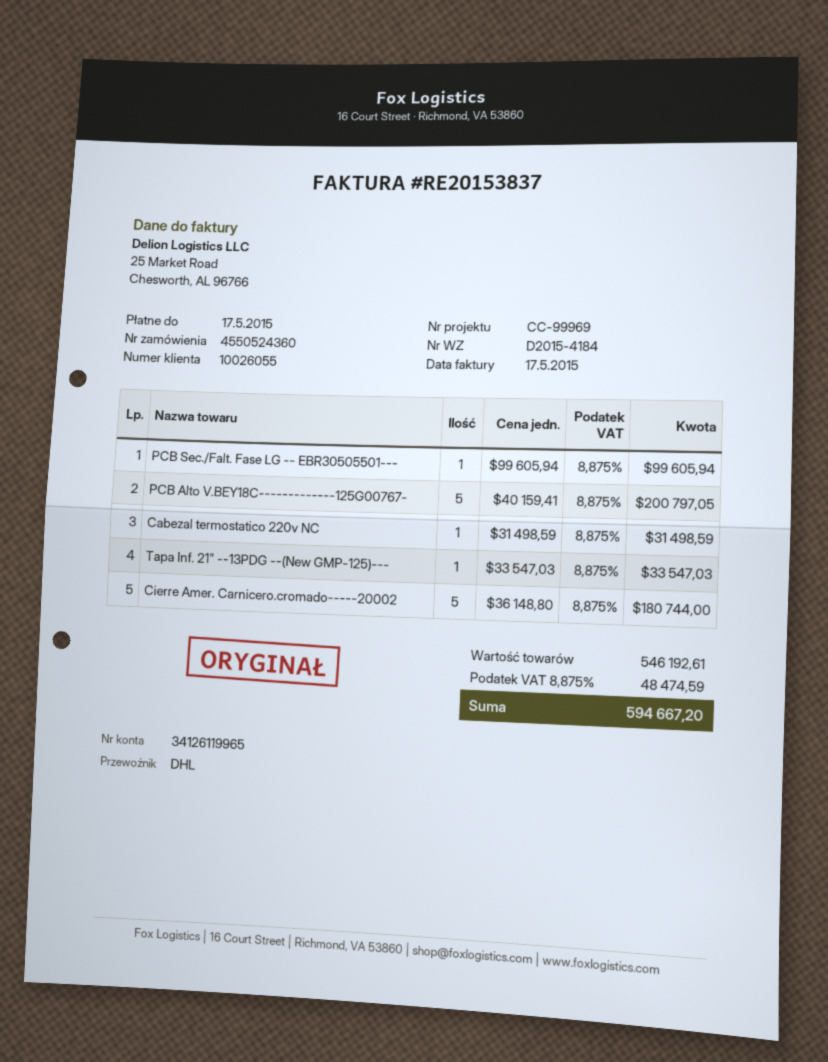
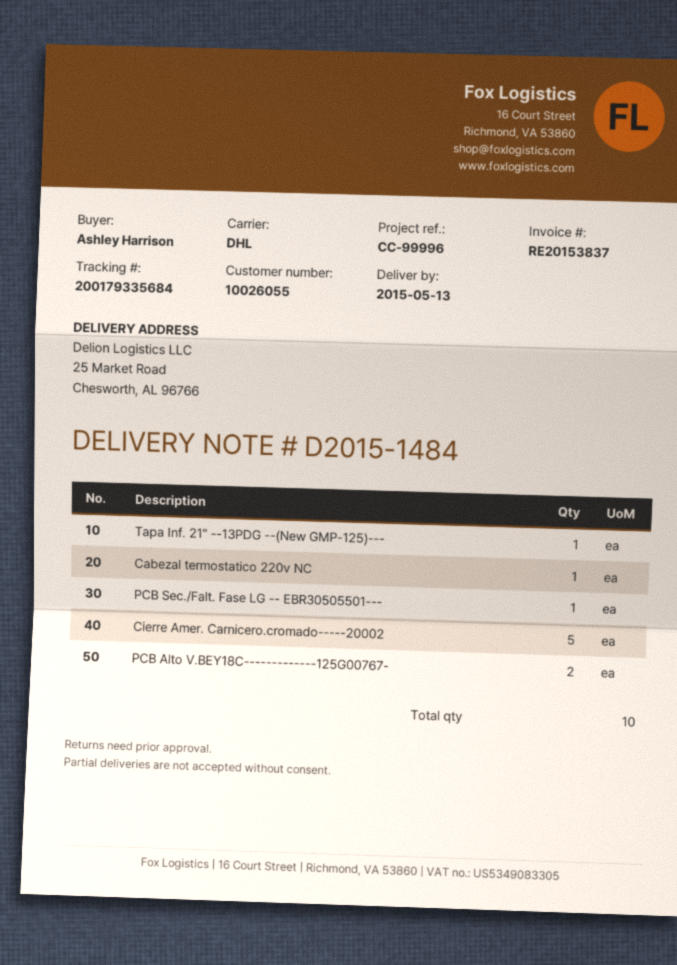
delivery note number: D2015-4184 -> D2015-1484
reference: CC-99969 -> CC-99996
PCB Alto V.BEY18C-------------125G00767-: 5 -> 2

